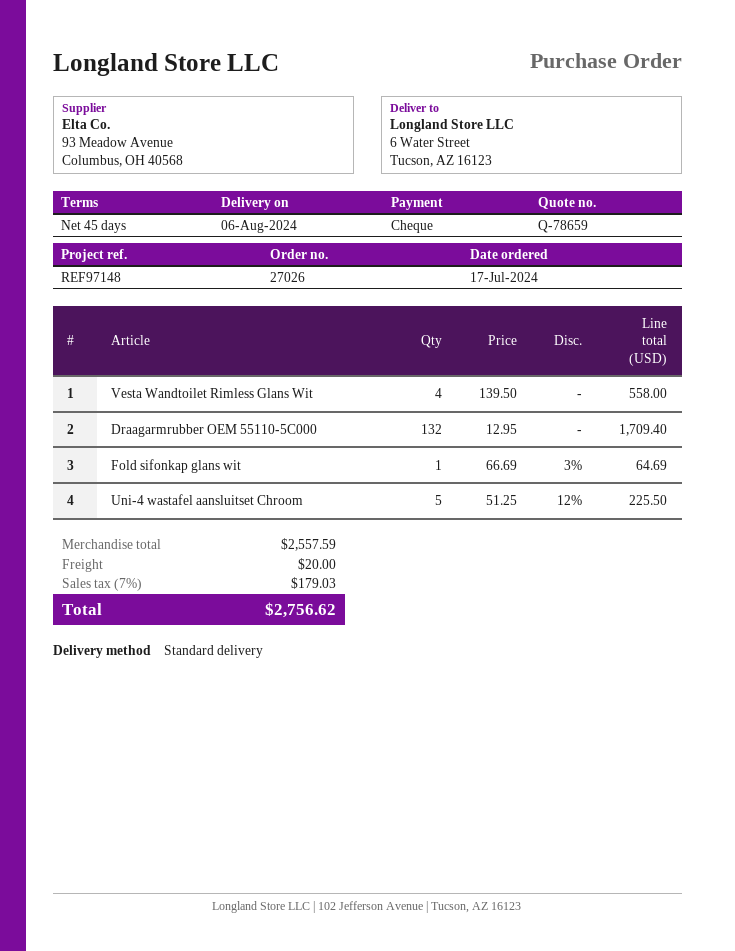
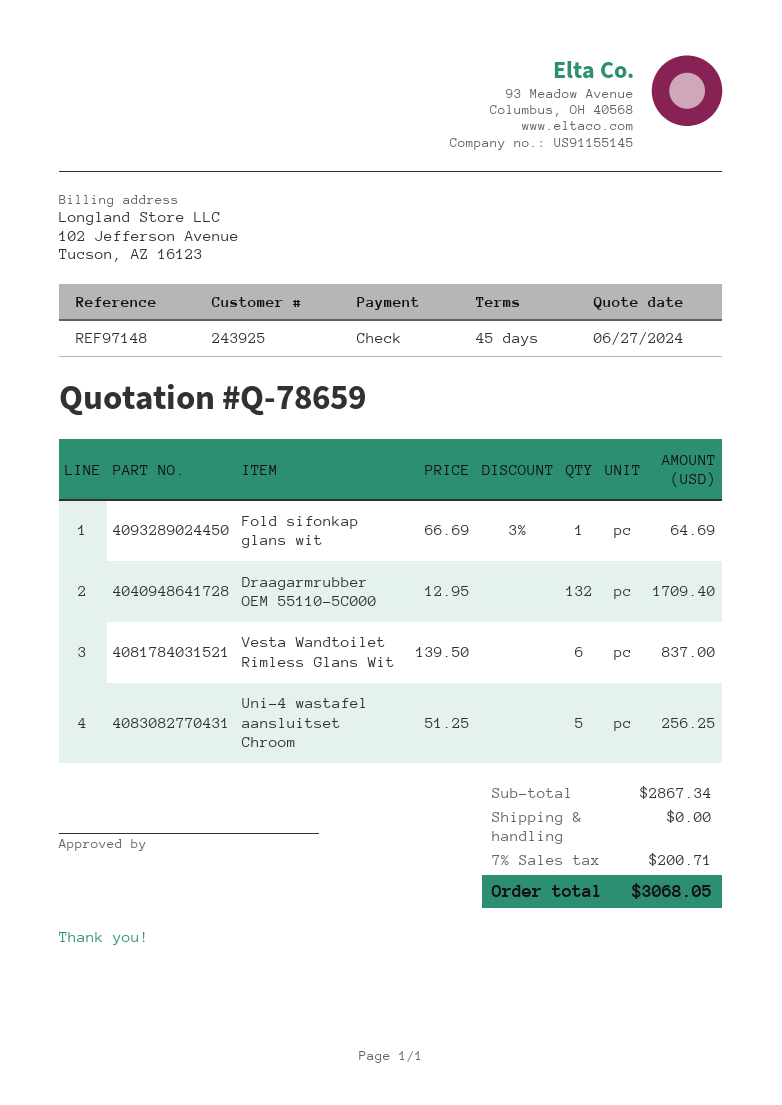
Vesta Wandtoilet Rimless Glans Wit: 4 x 139.50 = 558.00 -> 6 x 139.50 = 837.00
Uni-4 wastafel aansluitset Chroom: 5 x 51.25 - 12% = 225.50 -> 5 x 51.25 = 256.25
subtotal: 2557.59 -> 2867.34
shipping: 20.00 -> 0.00
tax: 7% = 179.03 -> 7% = 200.71
total: 2756.62 -> 3068.05

